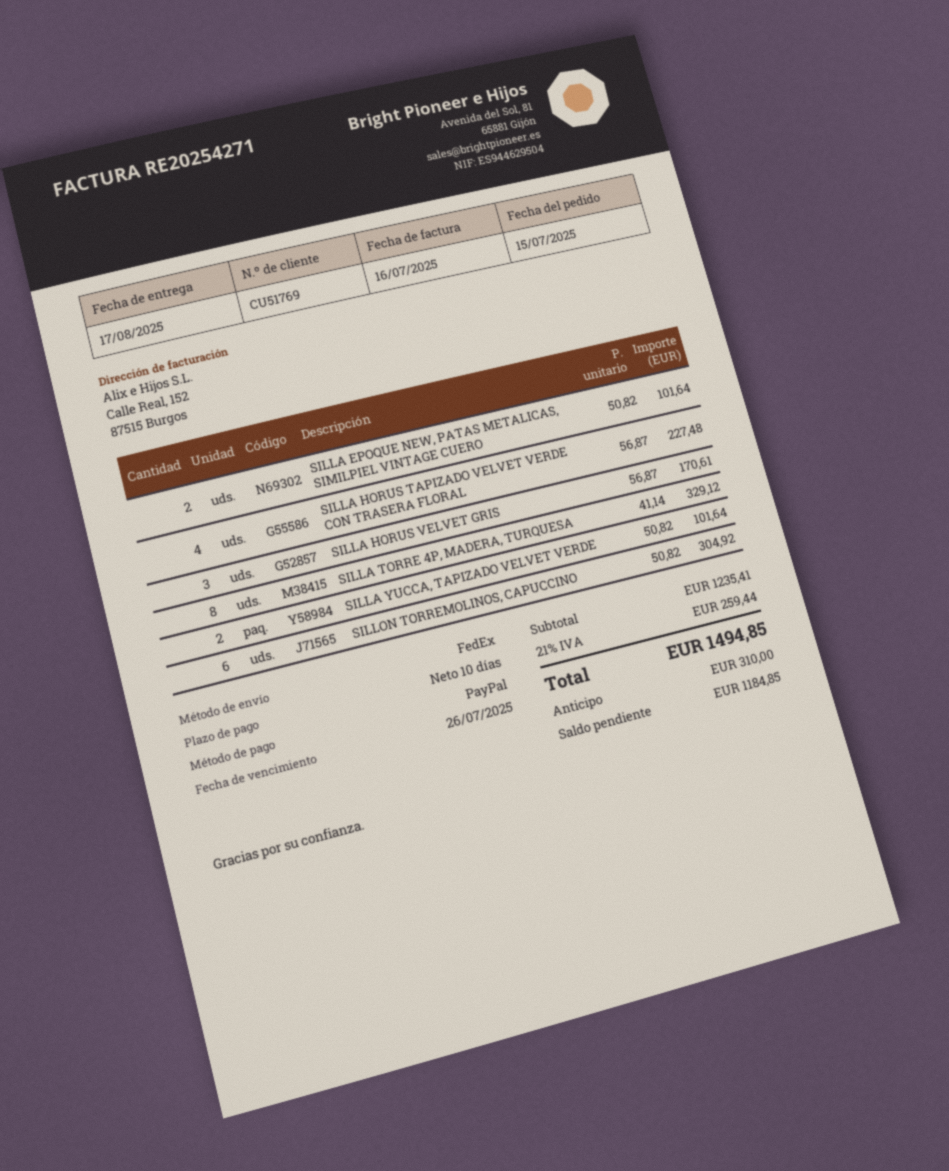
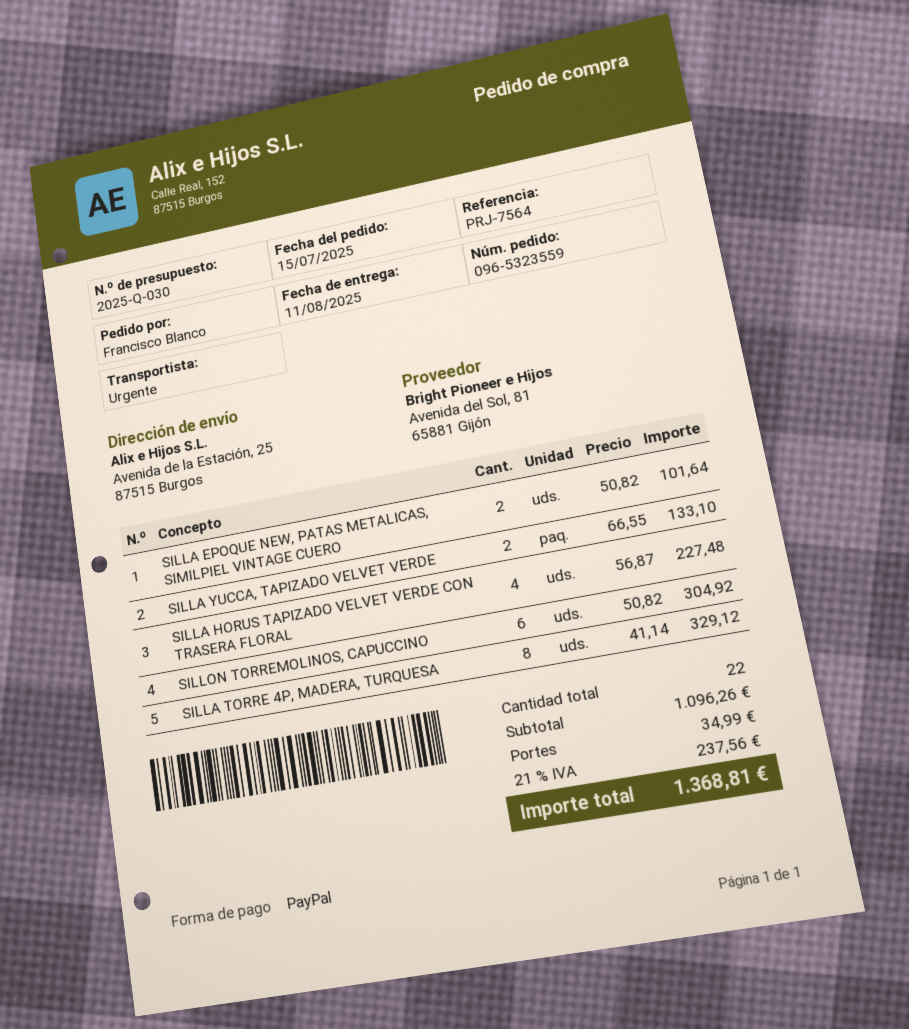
delivery date: 2025-08-17 -> 2025-08-11
shipping method: FedEx -> express
SILLA HORUS VELVET GRIS: 3 x 56.87 = 170.61 -> none
SILLA YUCCA, TAPIZADO VELVET VERDE: 2 x 50.82 = 101.64 -> 2 x 66.55 = 133.10
subtotal: 1235.41 -> 1096.26
shipping: none -> 34.99
tax: 21% = 259.44 -> 21% = 237.56
total: 1494.85 -> 1368.81

